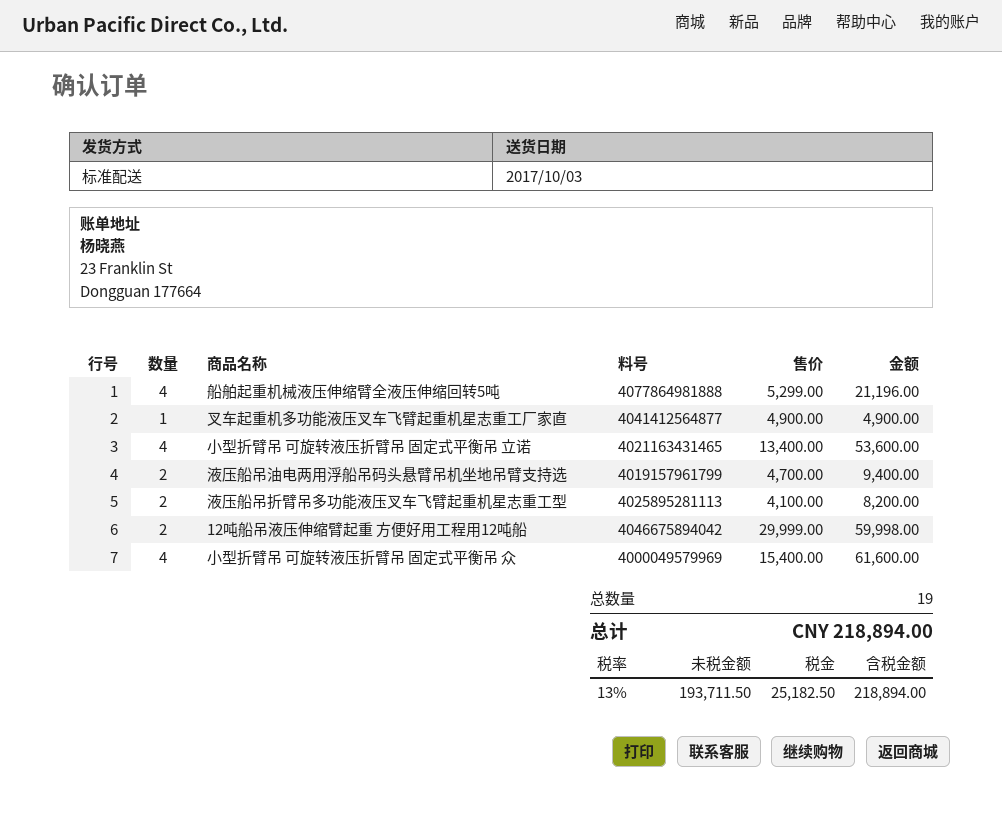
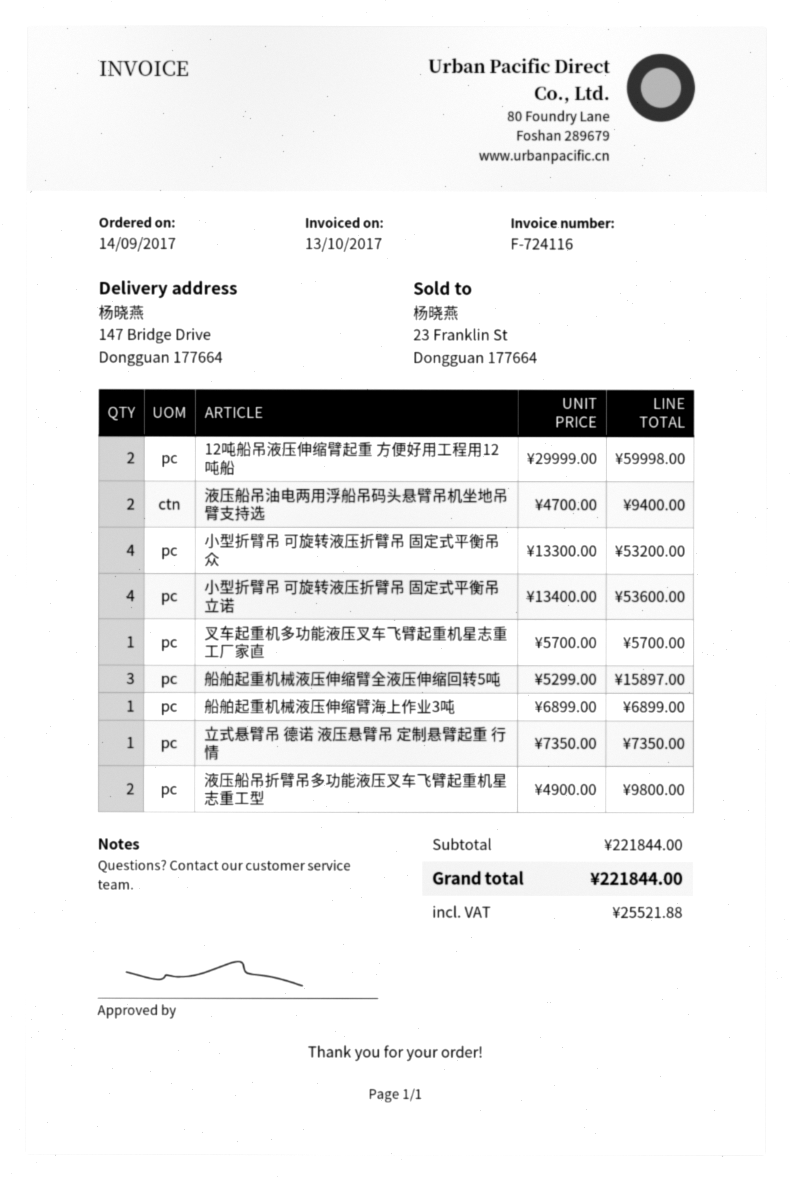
船舶起重机械液压伸缩臂全液压伸缩回转5吨: 4 x 5299.00 = 21196.00 -> 3 x 5299.00 = 15897.00
叉车起重机多功能液压叉车飞臂起重机星志重工厂家直: 1 x 4900.00 = 4900.00 -> 1 x 5700.00 = 5700.00
液压船吊折臂吊多功能液压叉车飞臂起重机星志重工型: 2 x 4100.00 = 8200.00 -> 2 x 4900.00 = 9800.00
小型折臂吊 可旋转液压折臂吊 固定式平衡吊 众: 4 x 15400.00 = 61600.00 -> 4 x 13300.00 = 53200.00
船舶起重机械液压伸缩臂海上作业3吨: none -> 1 x 6899.00 = 6899.00
立式悬臂吊 德诺 液压悬臂吊 定制悬臂起重 行情: none -> 1 x 7350.00 = 7350.00
tax: 25182.50 -> 25521.88
total: 218894.00 -> 221844.00

